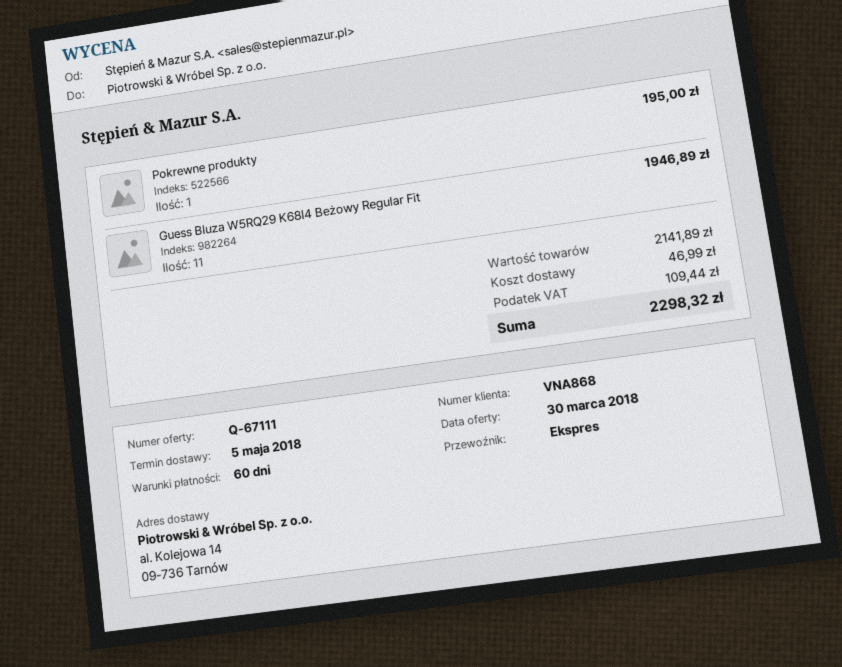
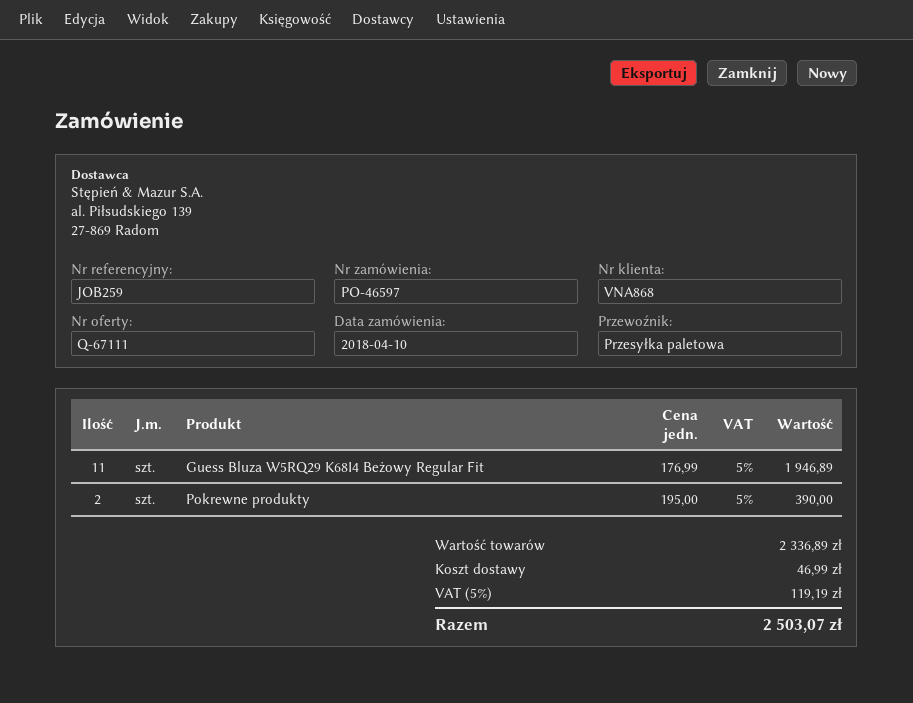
shipping method: express -> pallet freight
Pokrewne produkty: 1 for 195.00 -> 2 for 390.00
subtotal: 2141.89 -> 2336.89
tax: 109.44 -> 119.19
total: 2298.32 -> 2503.07

